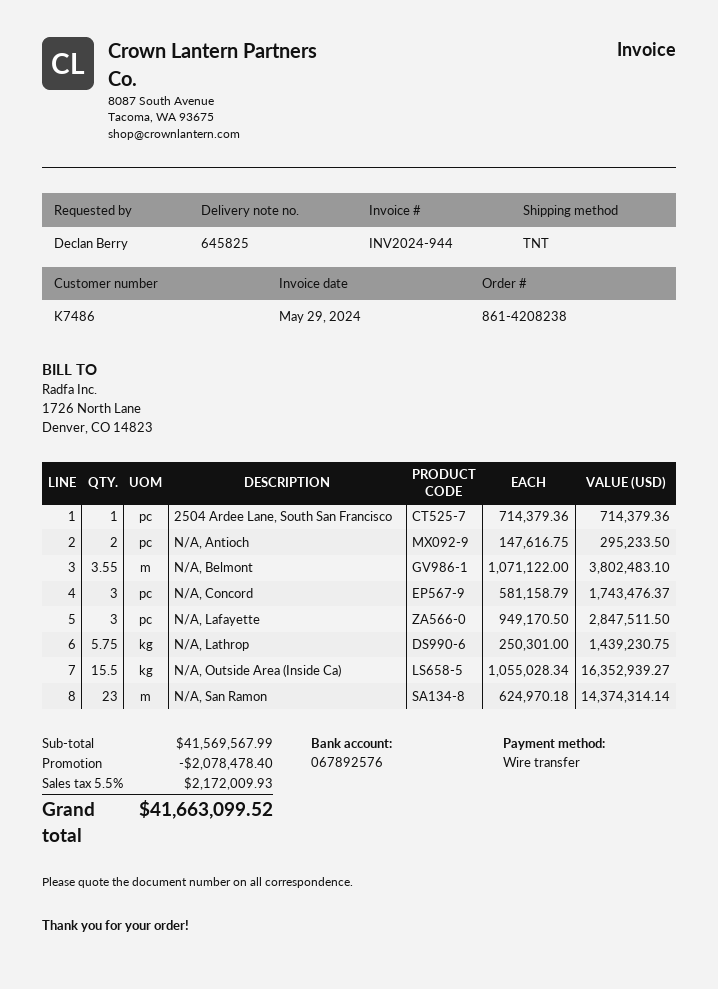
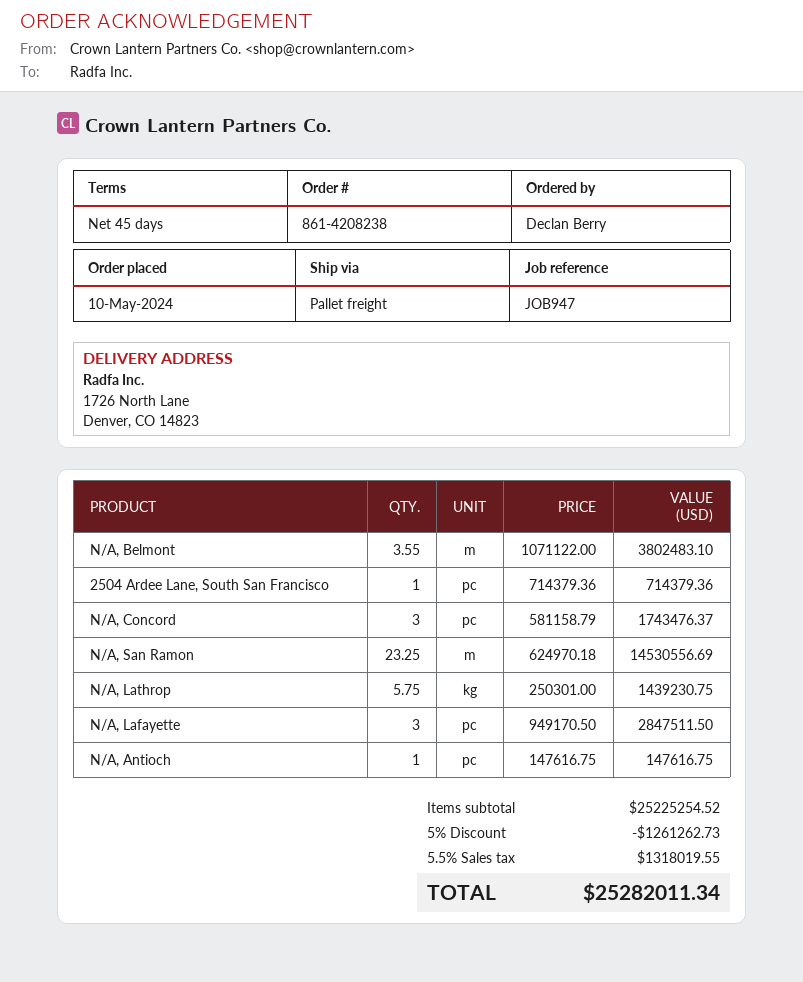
shipping method: TNT -> pallet freight
N/A, Antioch: 2 x 147616.75 = 295233.50 -> 1 x 147616.75 = 147616.75
N/A, Outside Area (Inside Ca): 15.5 x 1055028.34 = 16352939.27 -> none
N/A, San Ramon: 23 x 624970.18 = 14374314.14 -> 23.25 x 624970.18 = 14530556.69
subtotal: 41569567.99 -> 25225254.52
discount: 2078478.40 -> 1261262.73
tax: 5.5% = 2172009.93 -> 5.5% = 1318019.55
total: 41663099.52 -> 25282011.34

